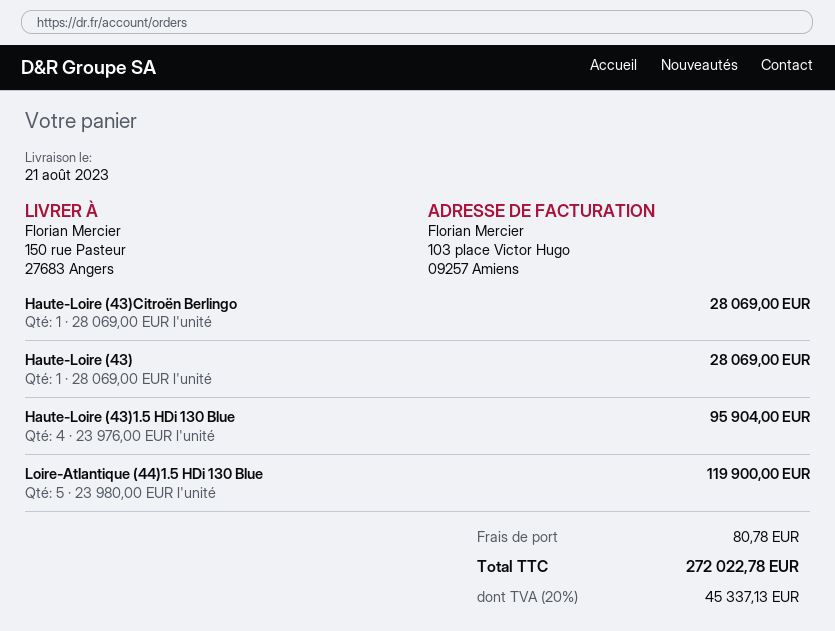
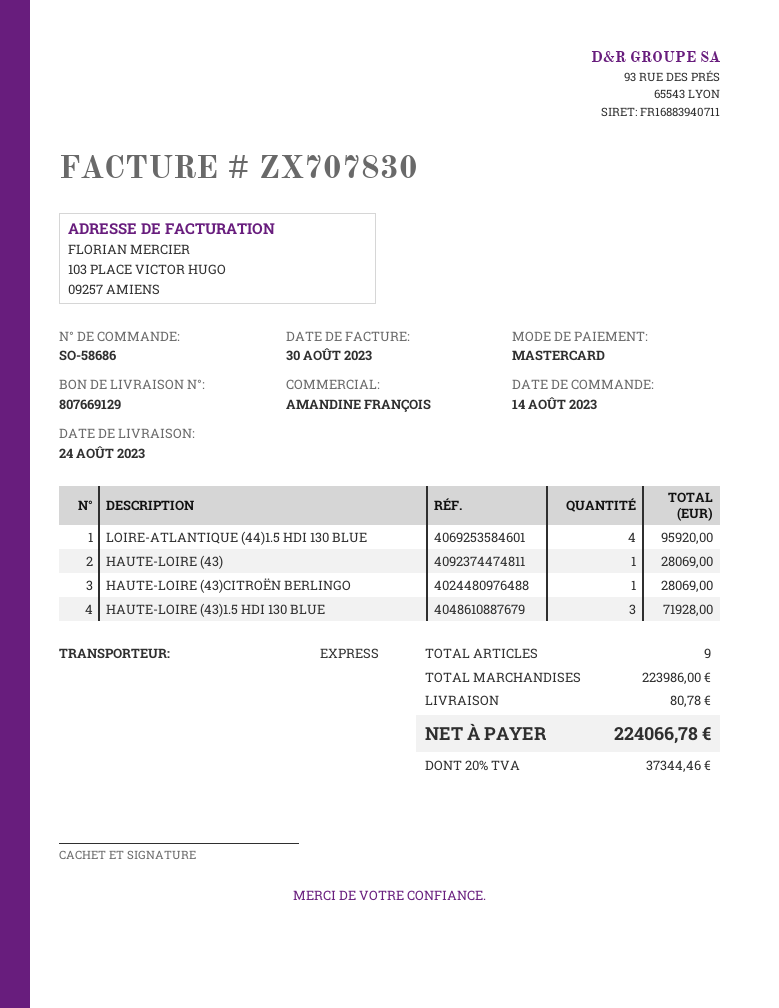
delivery date: 2023-08-21 -> 2023-08-24
Haute-Loire (43)1.5 HDi 130 Blue: 4 for 95904.00 -> 3 for 71928.00
Loire-Atlantique (44)1.5 HDi 130 Blue: 5 for 119900.00 -> 4 for 95920.00
tax: 20% = 45337.13 -> 20% = 37344.46
total: 272022.78 -> 224066.78

